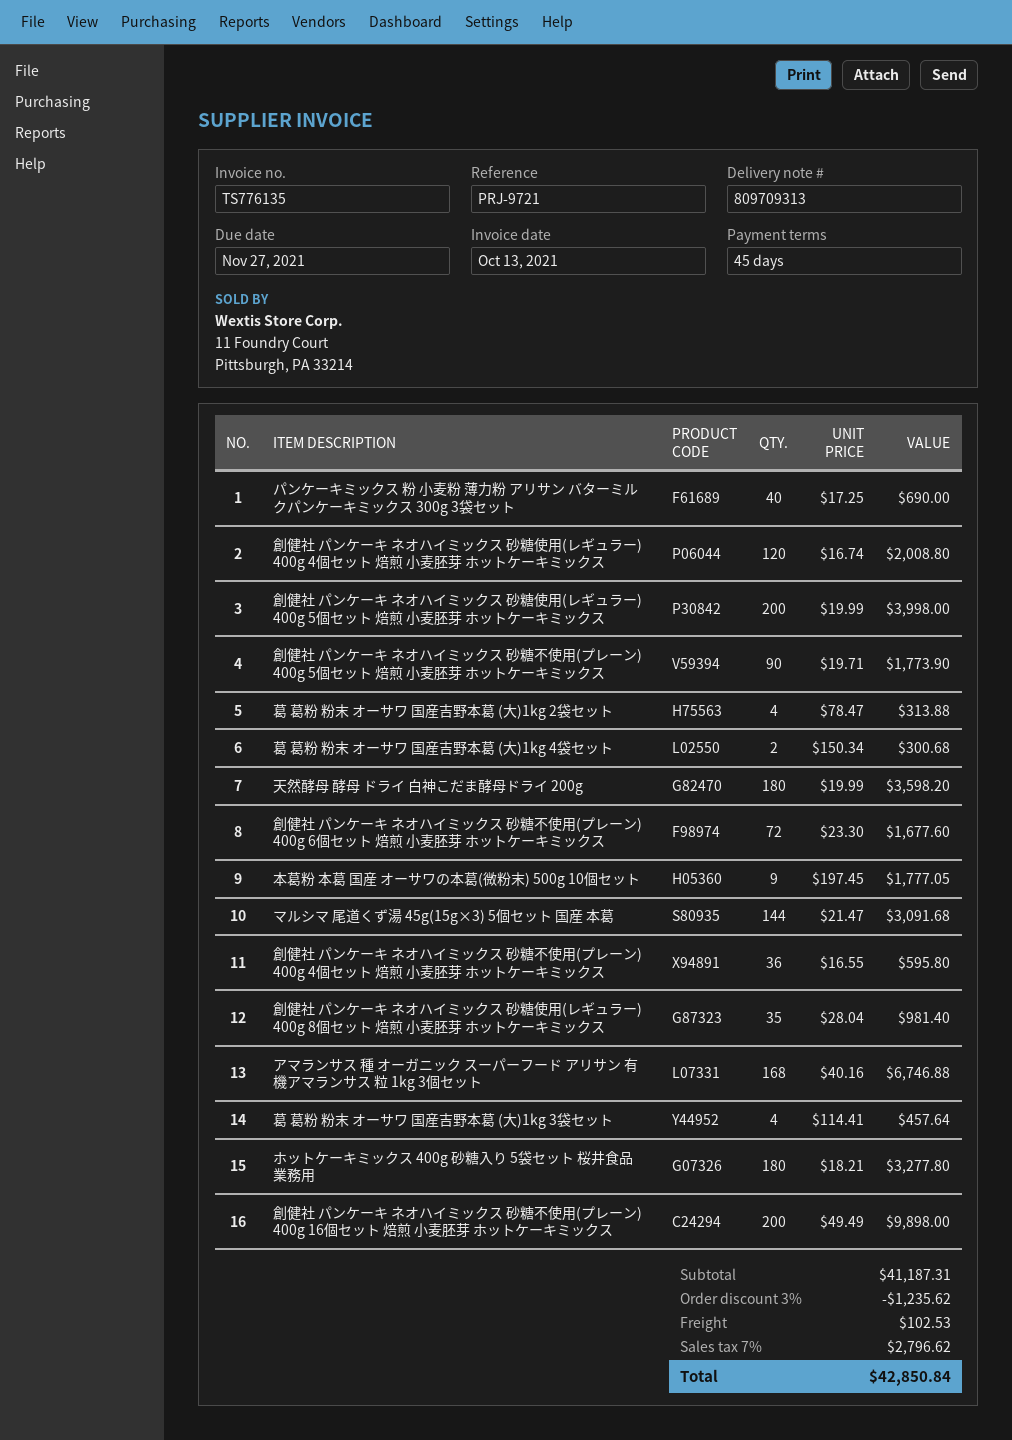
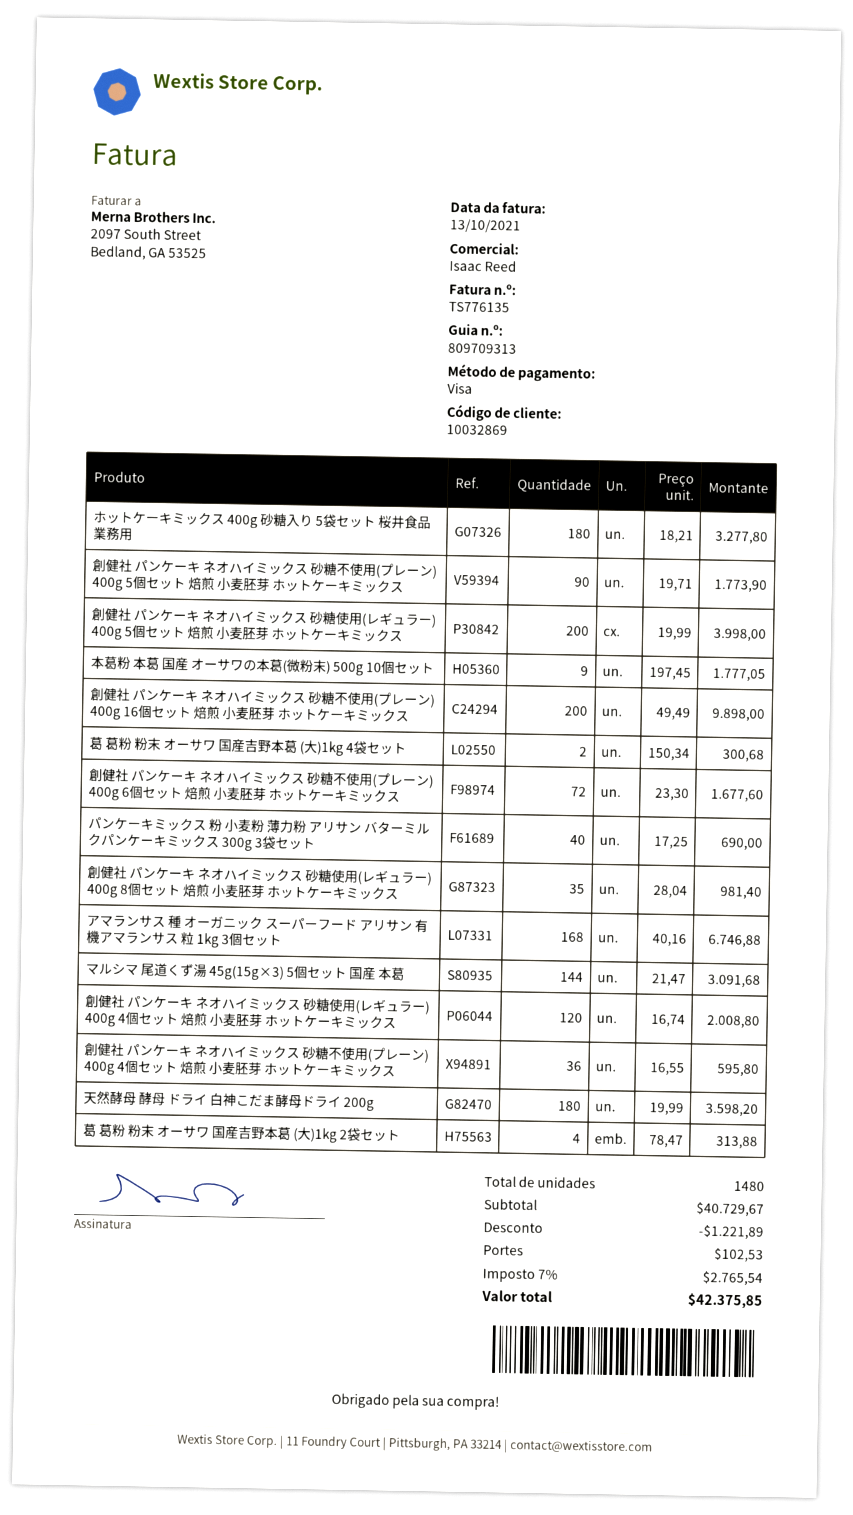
葛 葛粉 粉末 オーサワ 国産吉野本葛 (大)1kg 3袋セット: 4 x 114.41 = 457.64 -> none
subtotal: 41187.31 -> 40729.67
discount: 1235.62 -> 1221.89
tax: 7% = 2796.62 -> 7% = 2765.54
total: 42850.84 -> 42375.85

